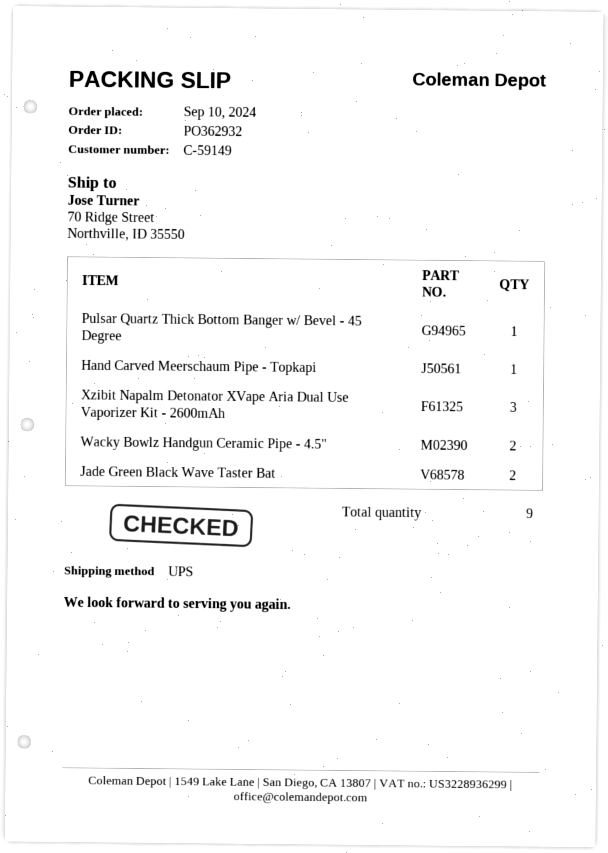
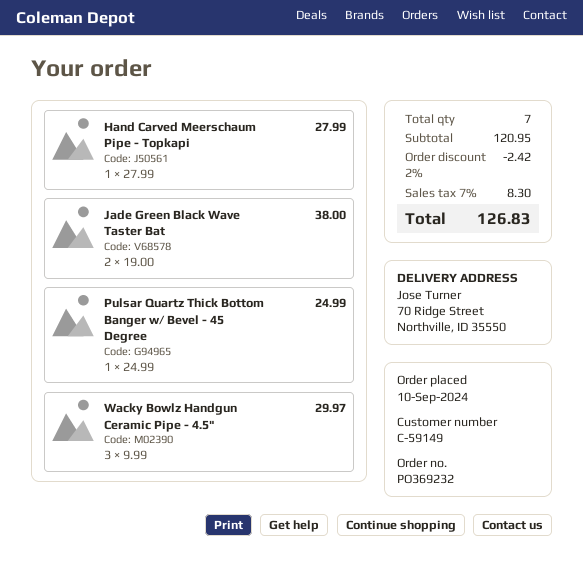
order number: PO362932 -> PO369232
Xzibit Napalm Detonator XVape Aria Dual Use Vaporizer Kit - 2600mAh: 3 -> none
Wacky Bowlz Handgun Ceramic Pipe - 4.5": 2 -> 3
total quantity: 9 -> 7

